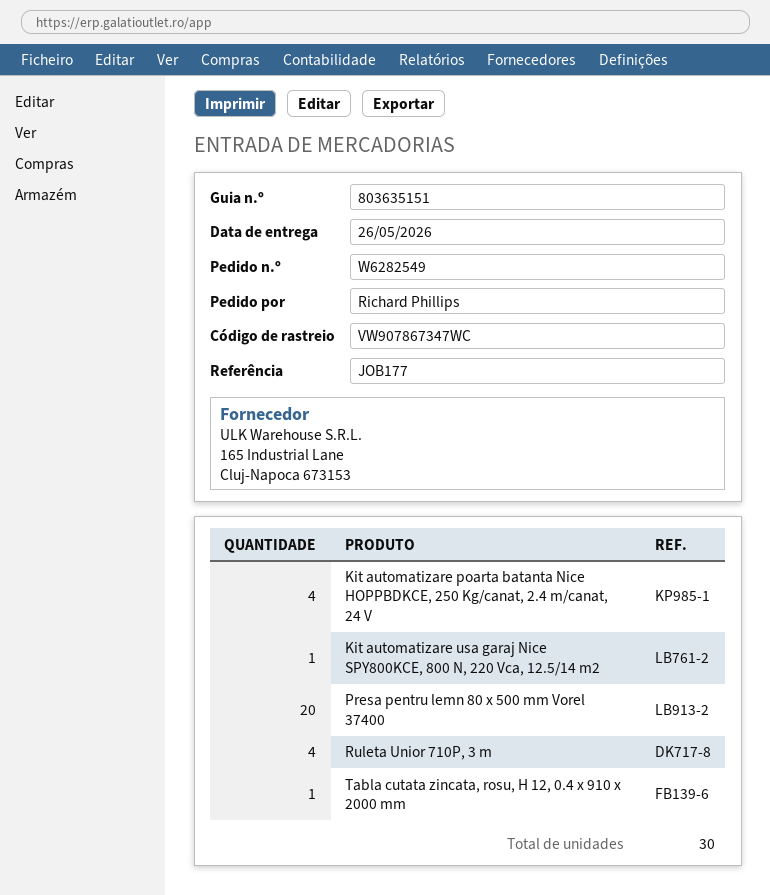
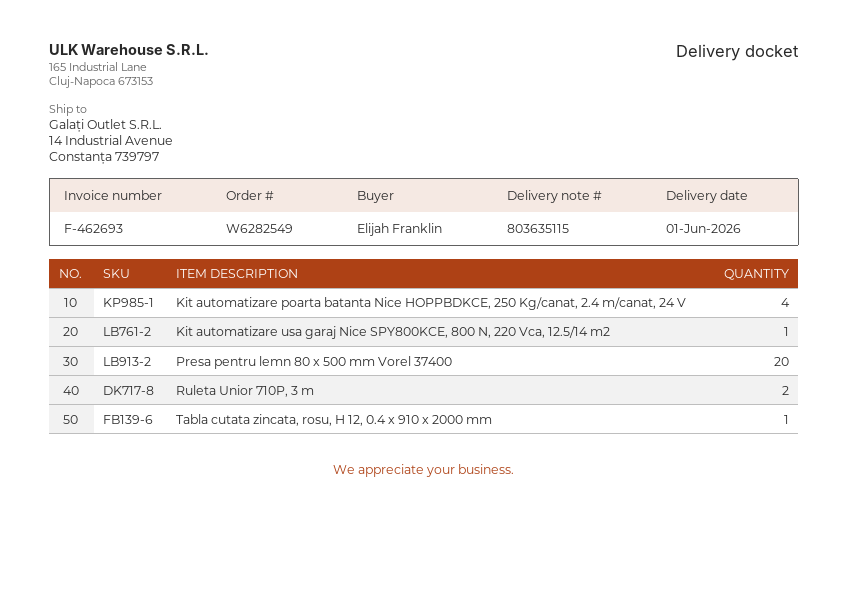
delivery note number: 803635151 -> 803635115
delivery date: 2026-05-26 -> 2026-06-01
ordered by: Richard Phillips -> Elijah Franklin
Ruleta Unior 710P, 3 m: 4 -> 2

